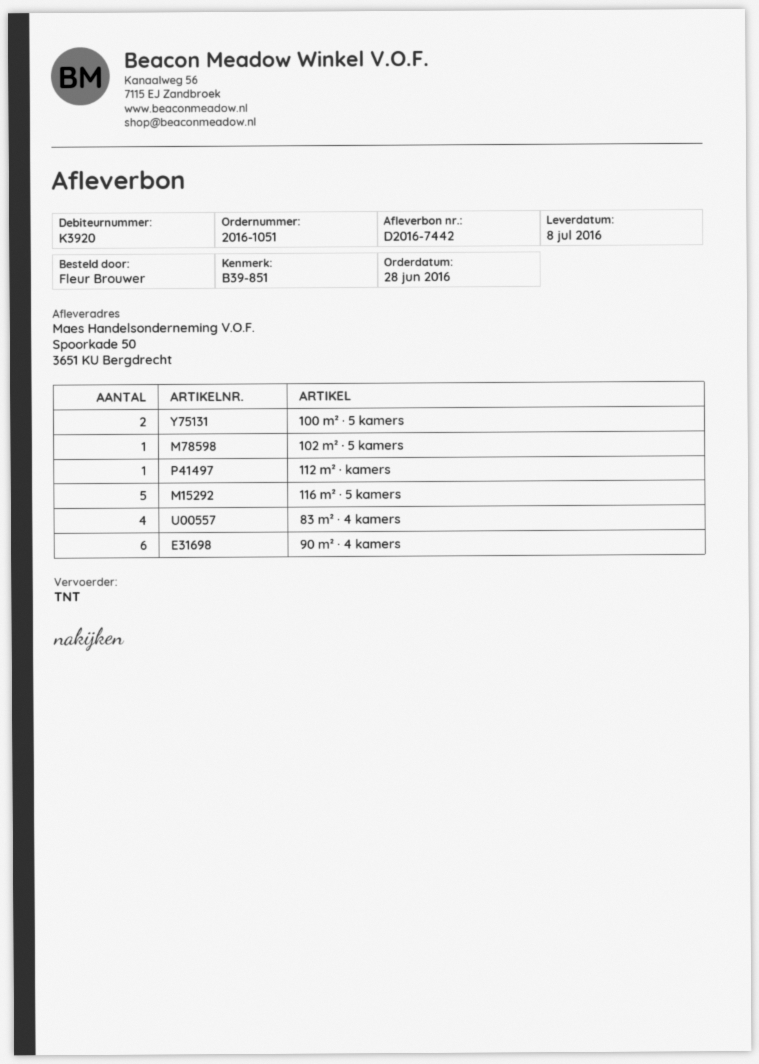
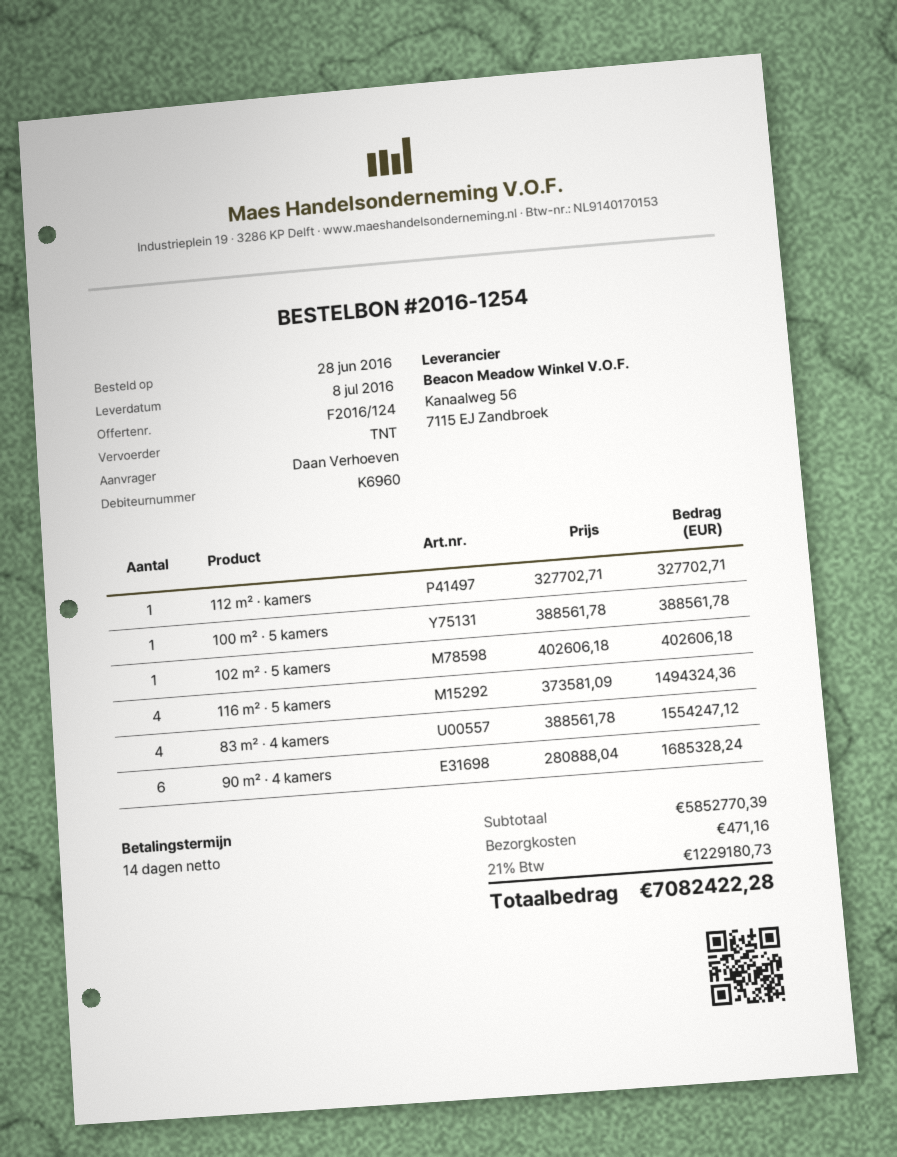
order number: 2016-1051 -> 2016-1254
customer number: K3920 -> K6960
ordered by: Fleur Brouwer -> Daan Verhoeven
100 m² · 5 kamers: 2 -> 1
116 m² · 5 kamers: 5 -> 4

